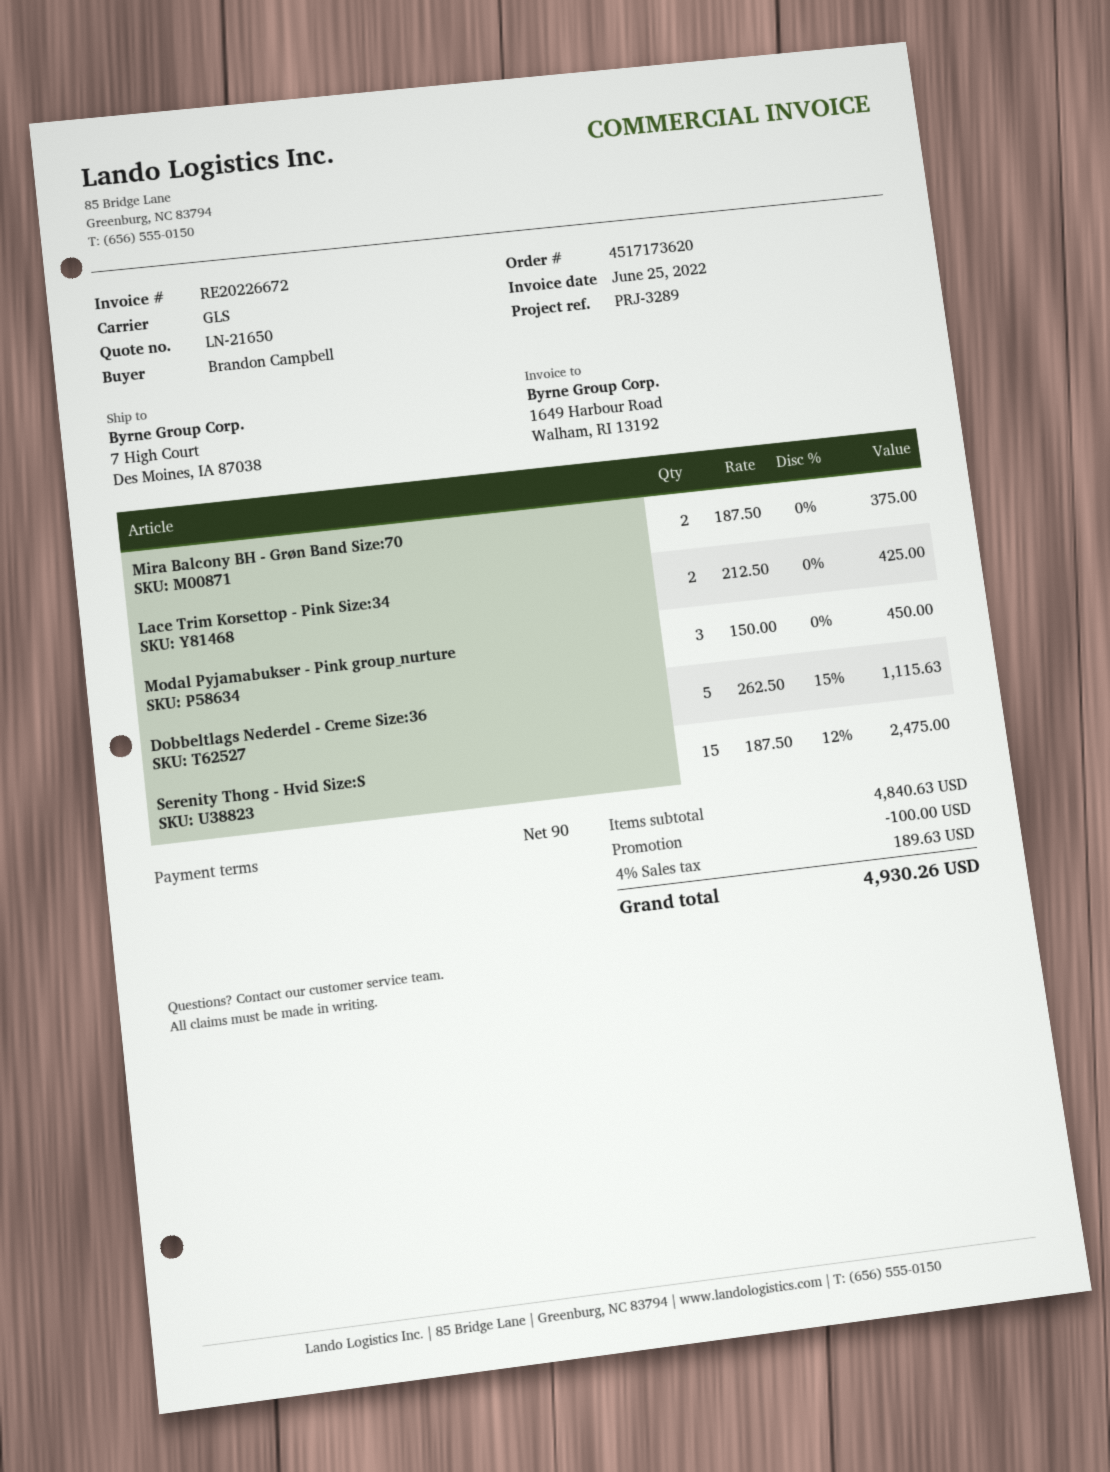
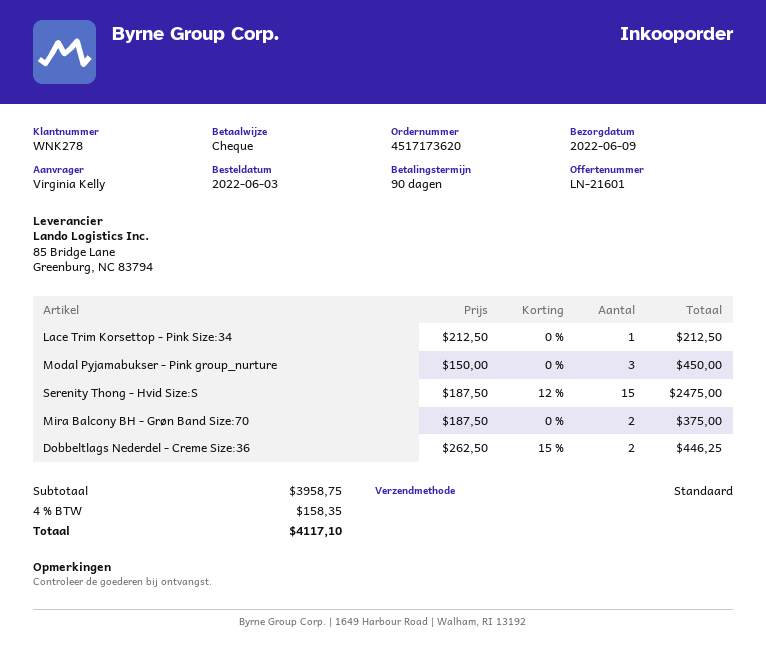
quote number: LN-21650 -> LN-21601
ordered by: Brandon Campbell -> Virginia Kelly
shipping method: GLS -> standard
Lace Trim Korsettop - Pink Size:34: 2 x 212.50 = 425.00 -> 1 x 212.50 = 212.50
Dobbeltlags Nederdel - Creme Size:36: 5 x 262.50 - 15% = 1115.63 -> 2 x 262.50 - 15% = 446.25
subtotal: 4840.63 -> 3958.75
discount: 100.00 -> none
tax: 4% = 189.63 -> 4% = 158.35
total: 4930.26 -> 4117.10

